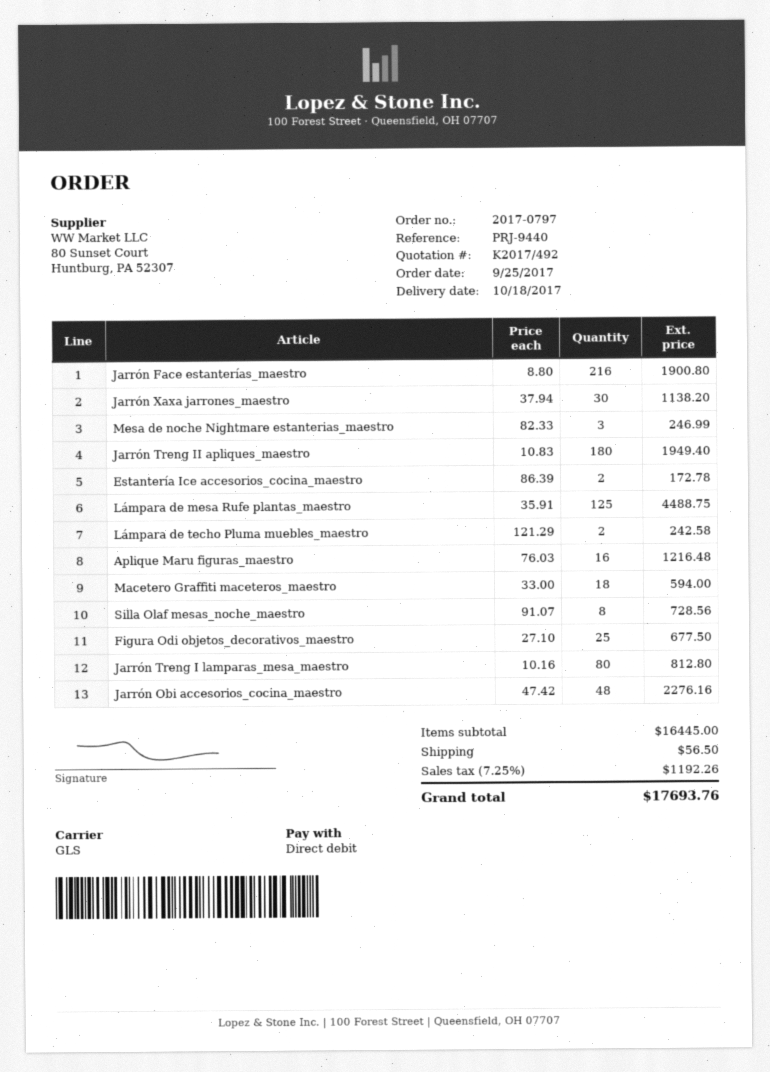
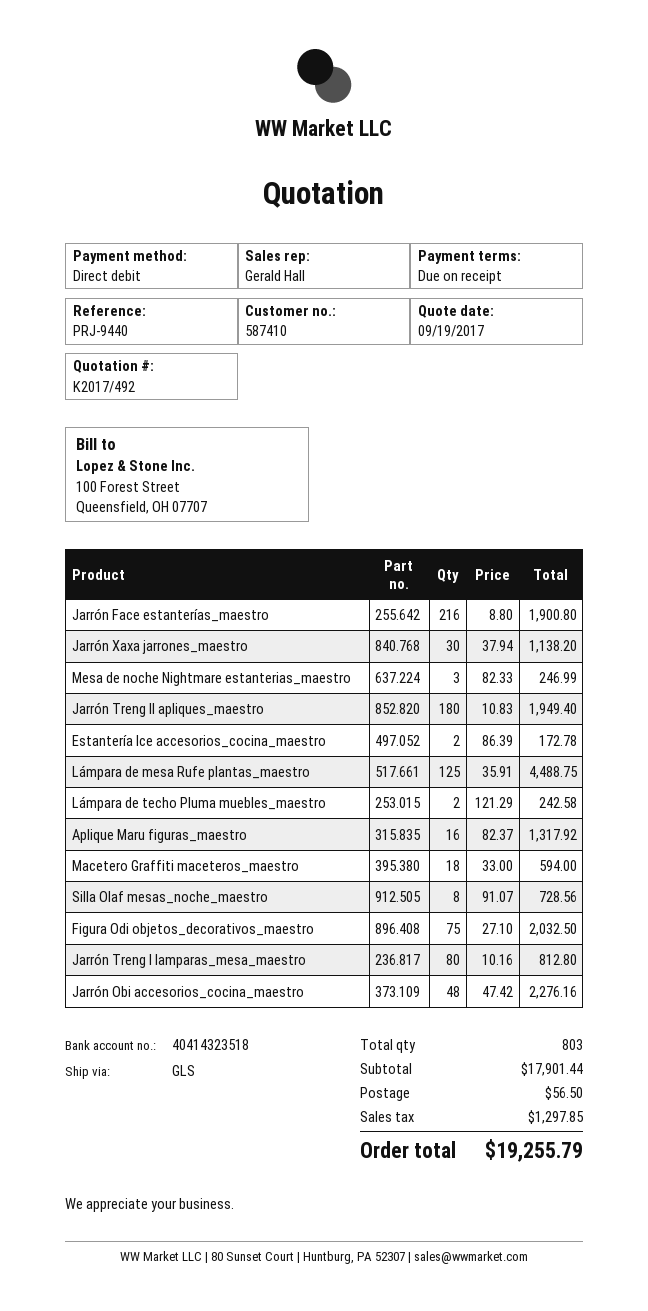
Aplique Maru figuras_maestro: 16 x 76.03 = 1216.48 -> 16 x 82.37 = 1317.92
Figura Odi objetos_decorativos_maestro: 25 x 27.10 = 677.50 -> 75 x 27.10 = 2032.50
subtotal: 16445.00 -> 17901.44
tax: 1192.26 -> 1297.85
total: 17693.76 -> 19255.79

